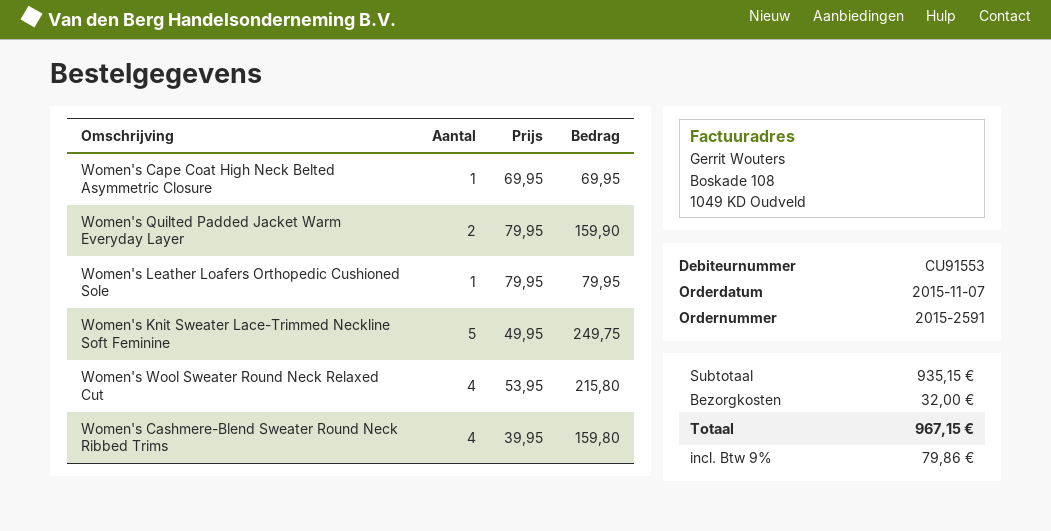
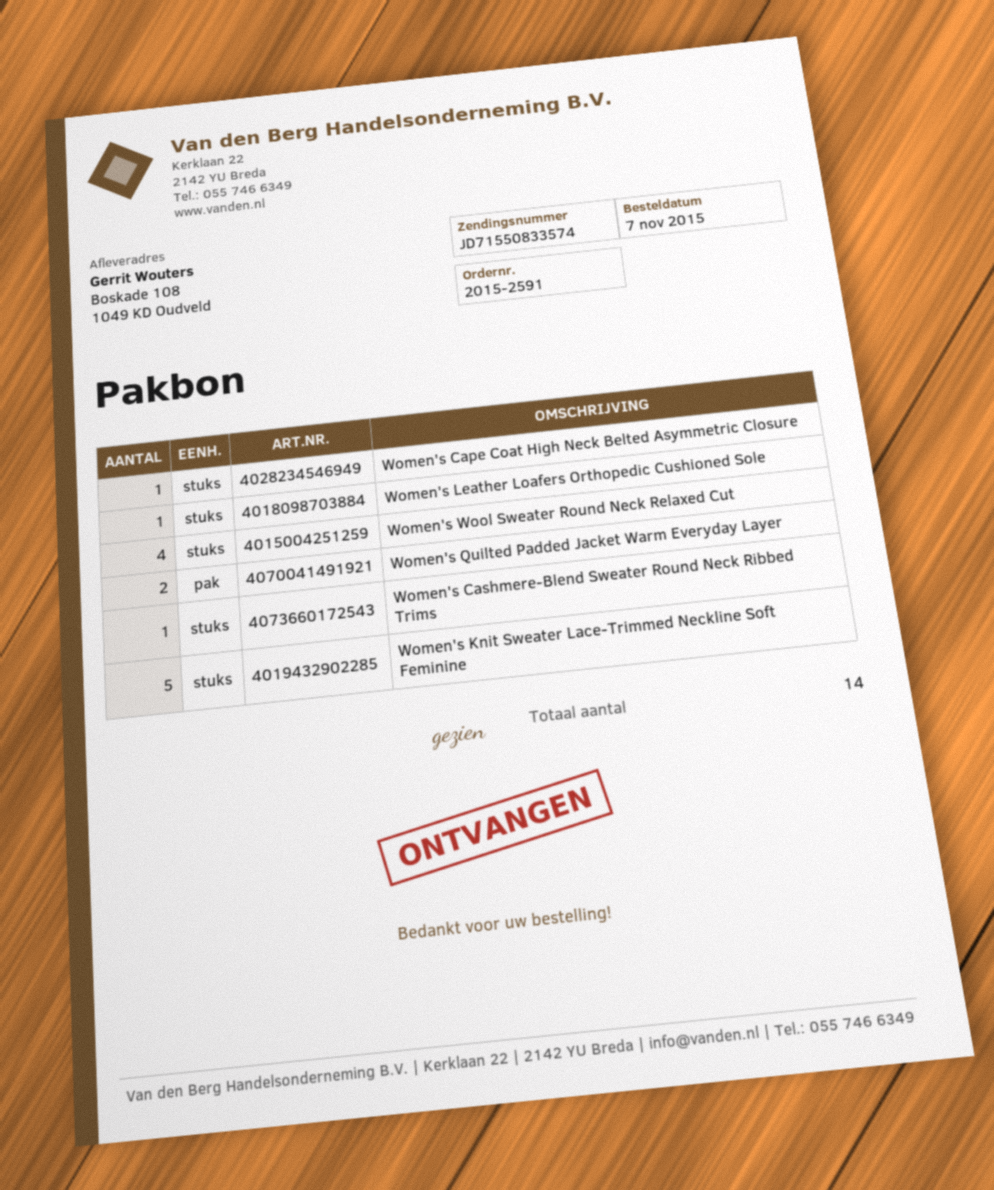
Women's Cashmere-Blend Sweater Round Neck Ribbed Trims: 4 -> 1

